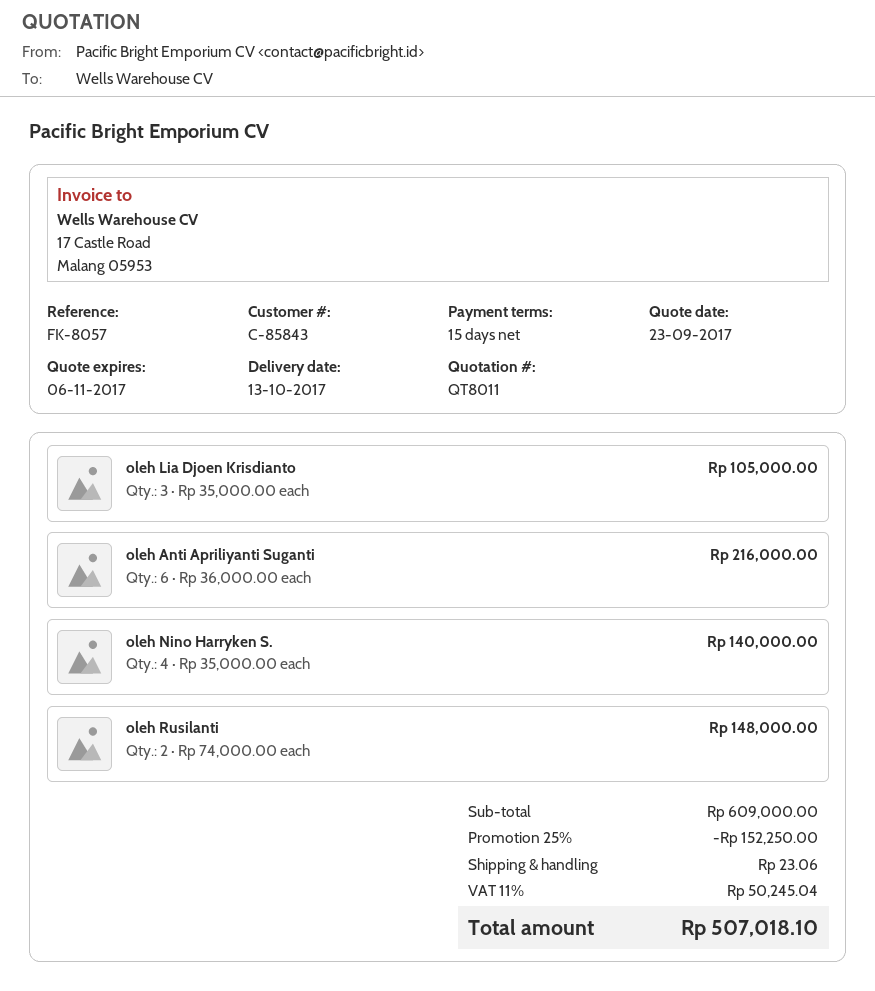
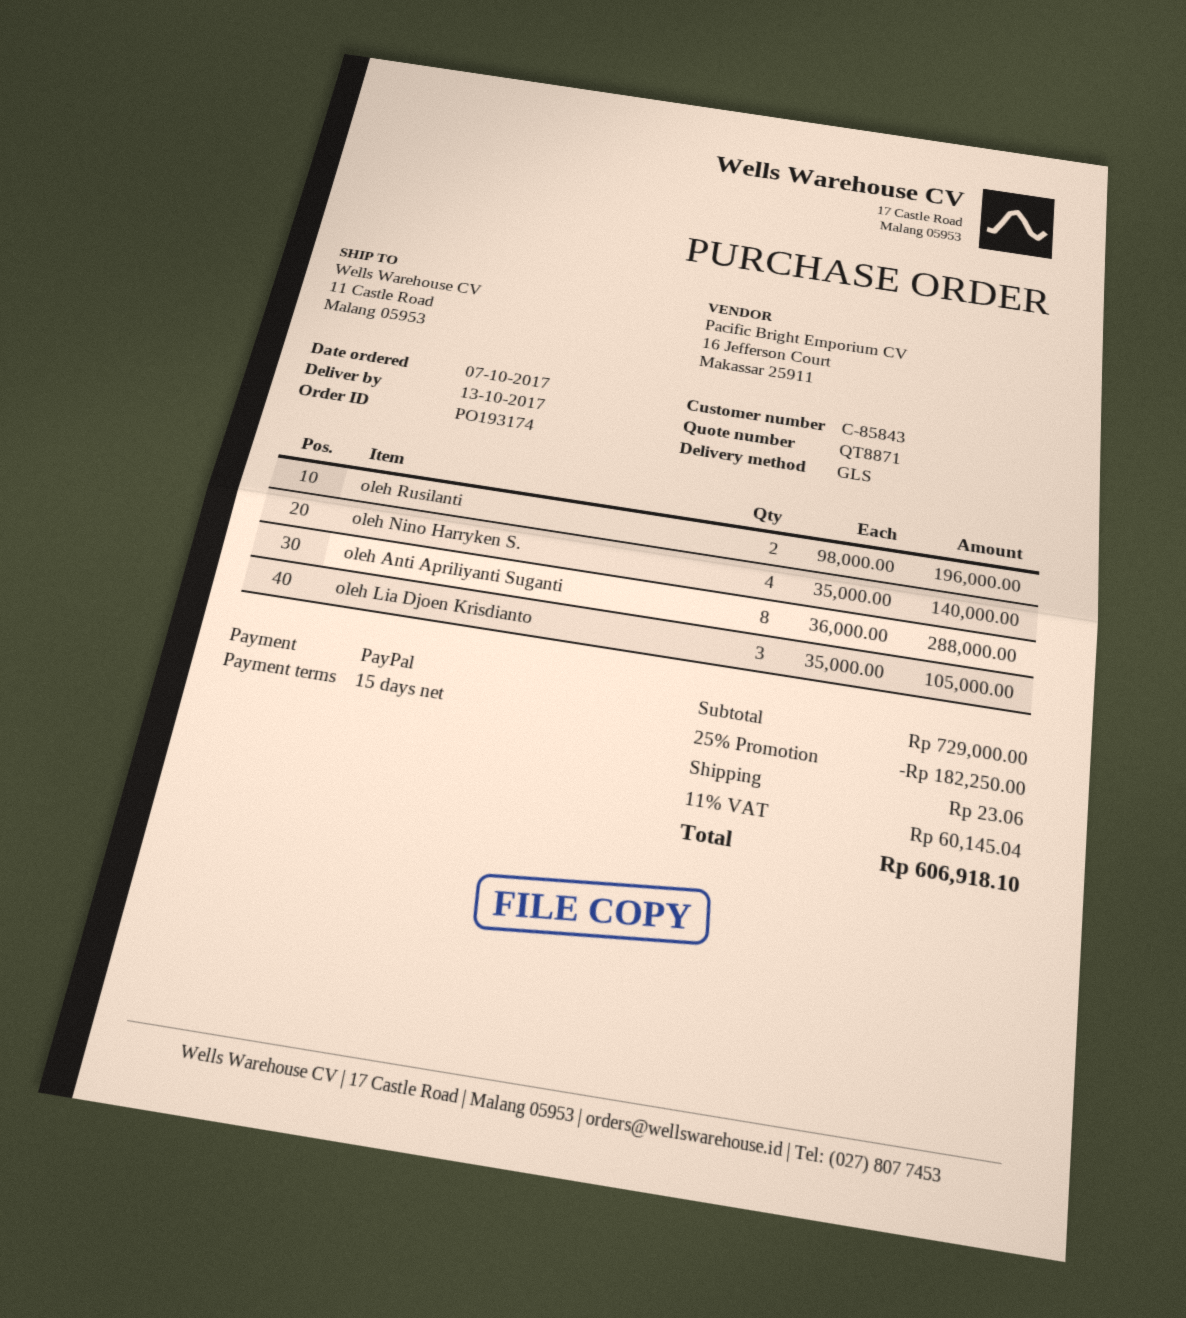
quote number: QT8011 -> QT8871
oleh Anti Apriliyanti Suganti: 6 x 36000.00 = 216000.00 -> 8 x 36000.00 = 288000.00
oleh Rusilanti: 2 x 74000.00 = 148000.00 -> 2 x 98000.00 = 196000.00
subtotal: 609000.00 -> 729000.00
discount: 25% = 152250.00 -> 25% = 182250.00
tax: 11% = 50245.04 -> 11% = 60145.04
total: 507018.10 -> 606918.10

